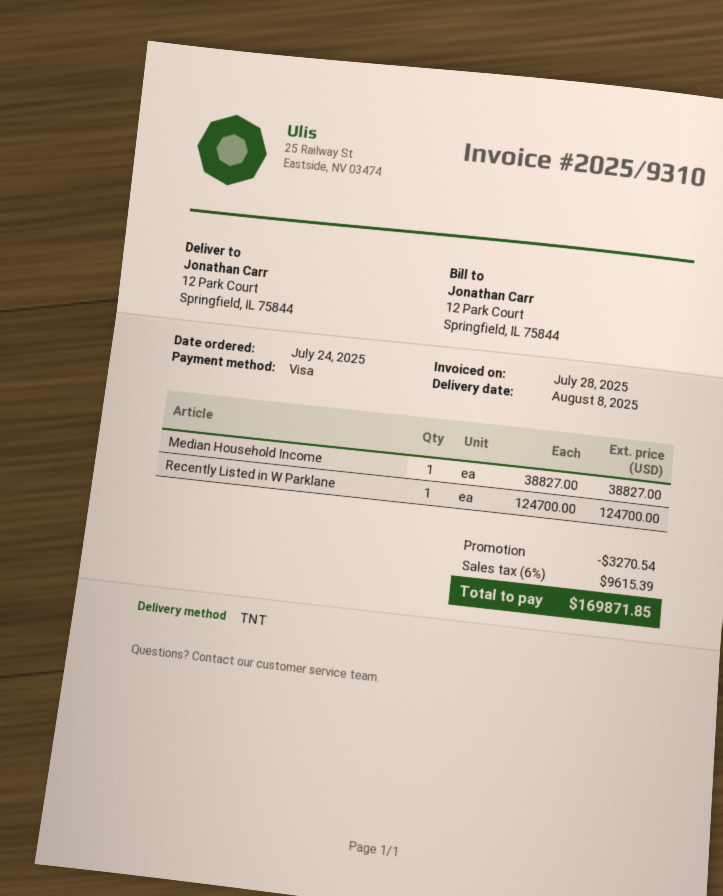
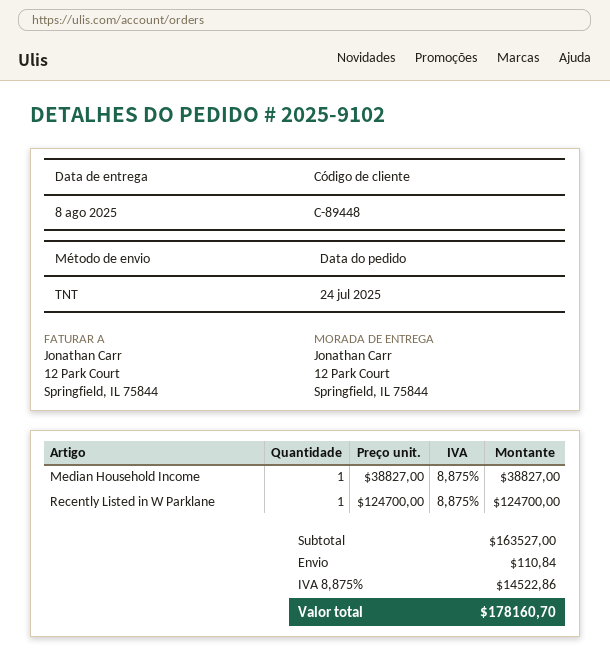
discount: 3270.54 -> none
shipping: none -> 110.84
tax: 6% = 9615.39 -> 8.875% = 14522.86
total: 169871.85 -> 178160.70

